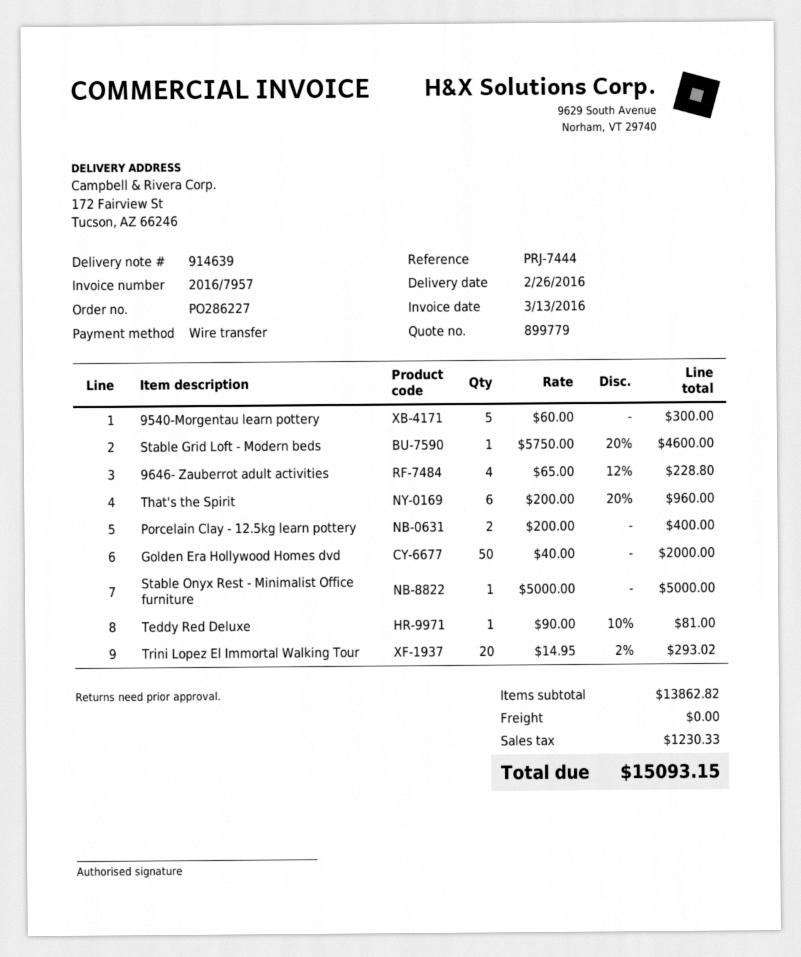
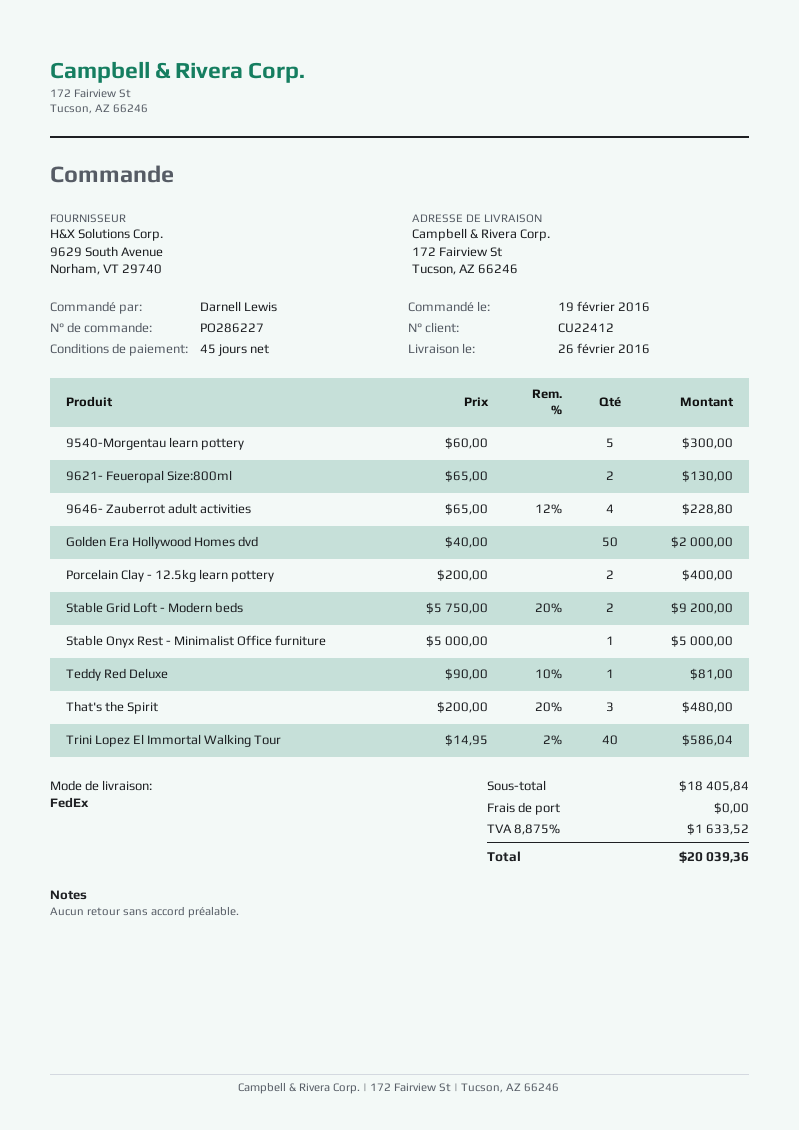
Stable Grid Loft - Modern beds: 1 x 5750.00 - 20% = 4600.00 -> 2 x 5750.00 - 20% = 9200.00
That's the Spirit: 6 x 200.00 - 20% = 960.00 -> 3 x 200.00 - 20% = 480.00
Trini Lopez El Immortal Walking Tour: 20 x 14.95 - 2% = 293.02 -> 40 x 14.95 - 2% = 586.04
9621- Feueropal Size:800ml: none -> 2 x 65.00 = 130.00
subtotal: 13862.82 -> 18405.84
tax: 1230.33 -> 1633.52
total: 15093.15 -> 20039.36

